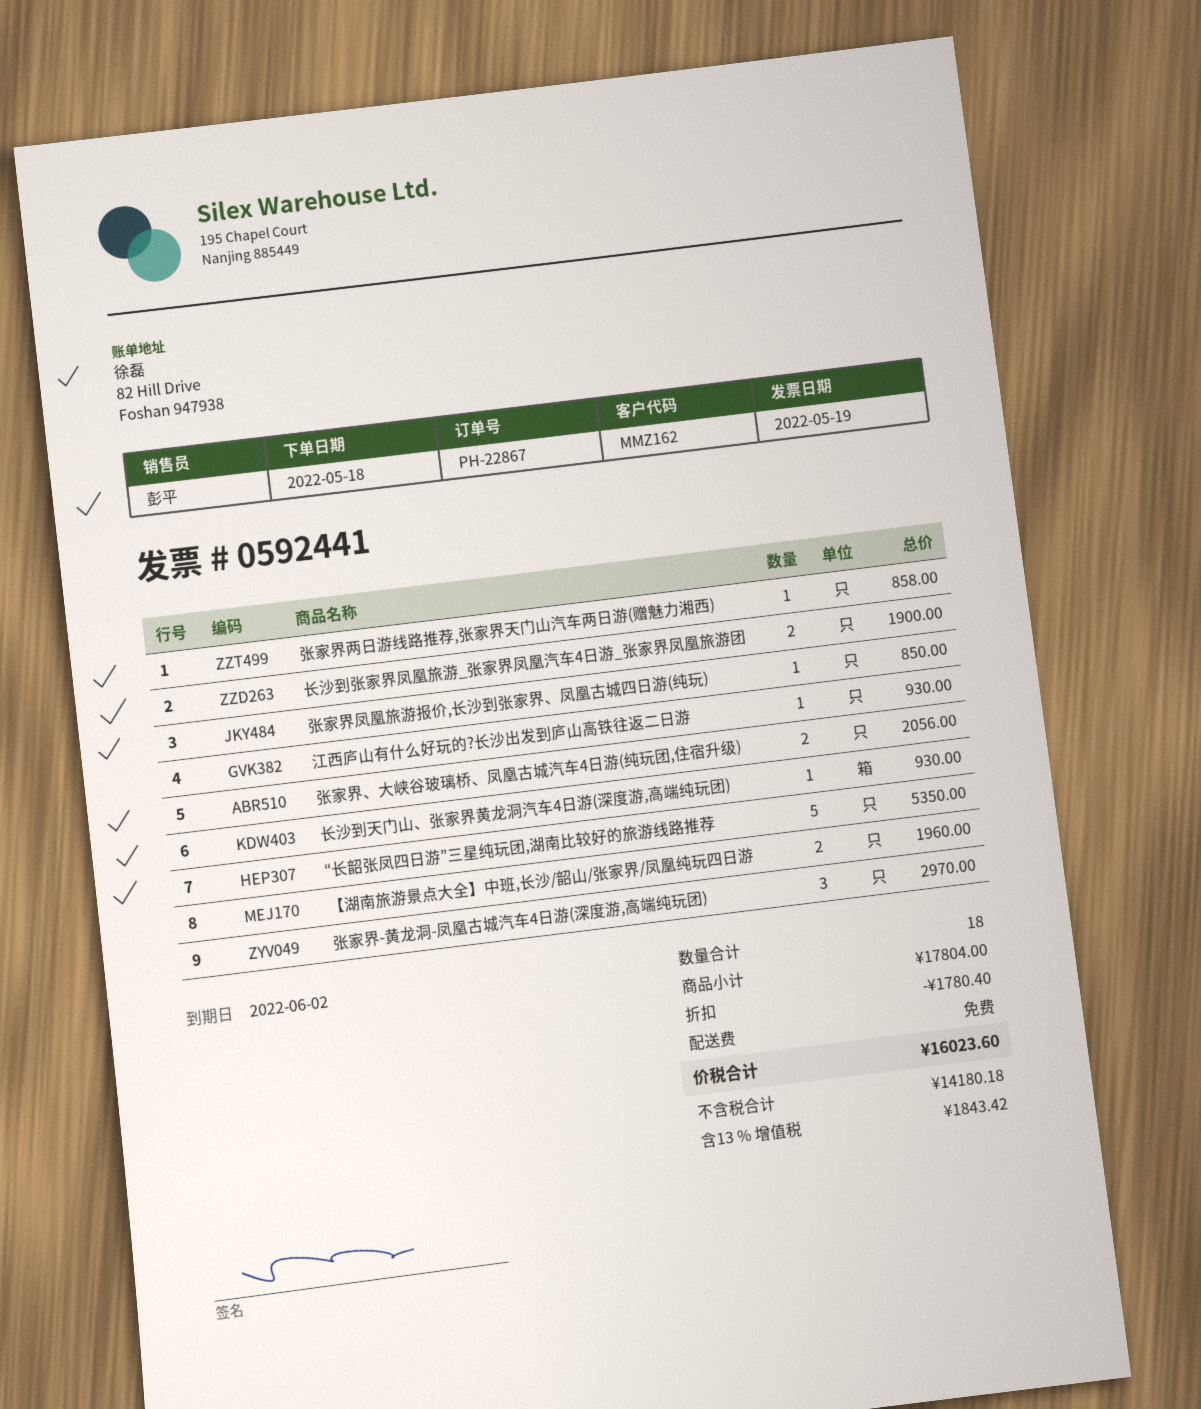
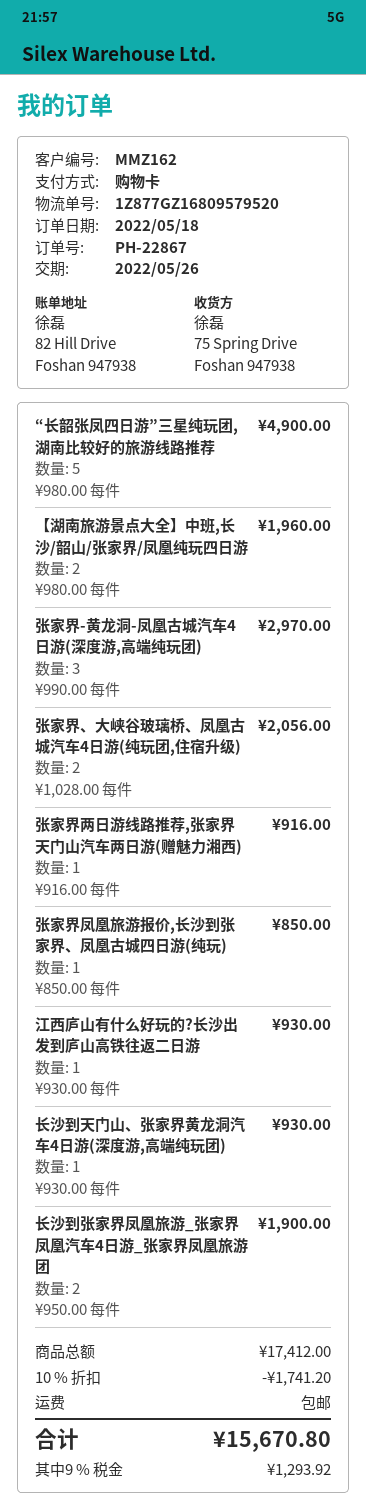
张家界两日游线路推荐,张家界天门山汽车两日游(赠魅力湘西): 1 for 858.00 -> 1 for 916.00
“长韶张凤四日游”三星纯玩团,湖南比较好的旅游线路推荐: 5 for 5350.00 -> 5 for 4900.00
subtotal: 17804.00 -> 17412.00
discount: 1780.40 -> 1741.20
tax: 13% = 1843.42 -> 9% = 1293.92
total: 16023.60 -> 15670.80

